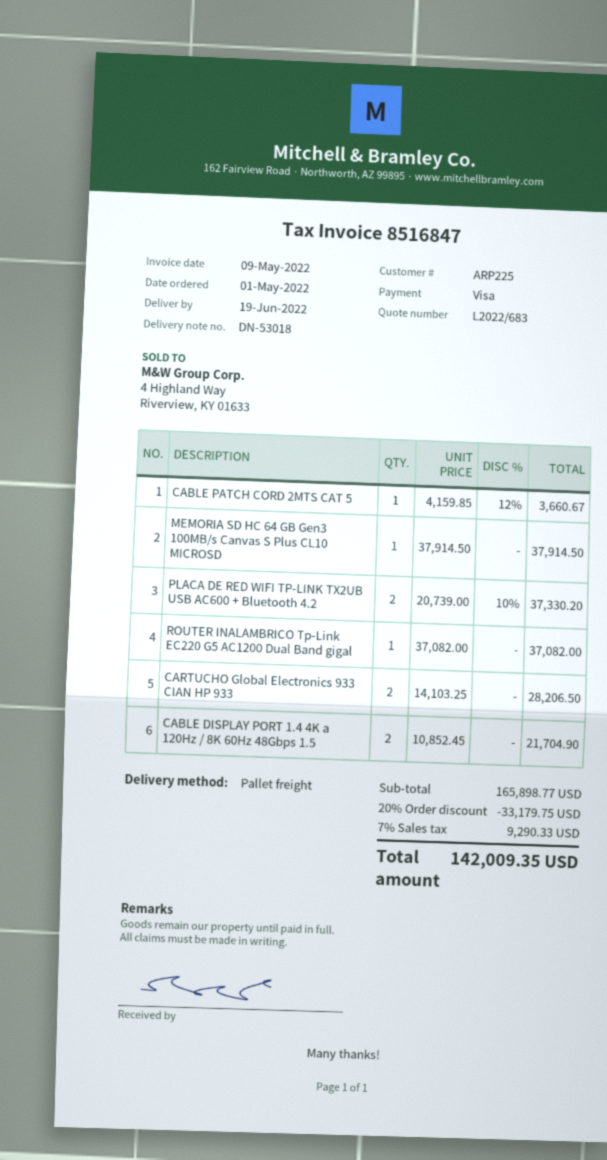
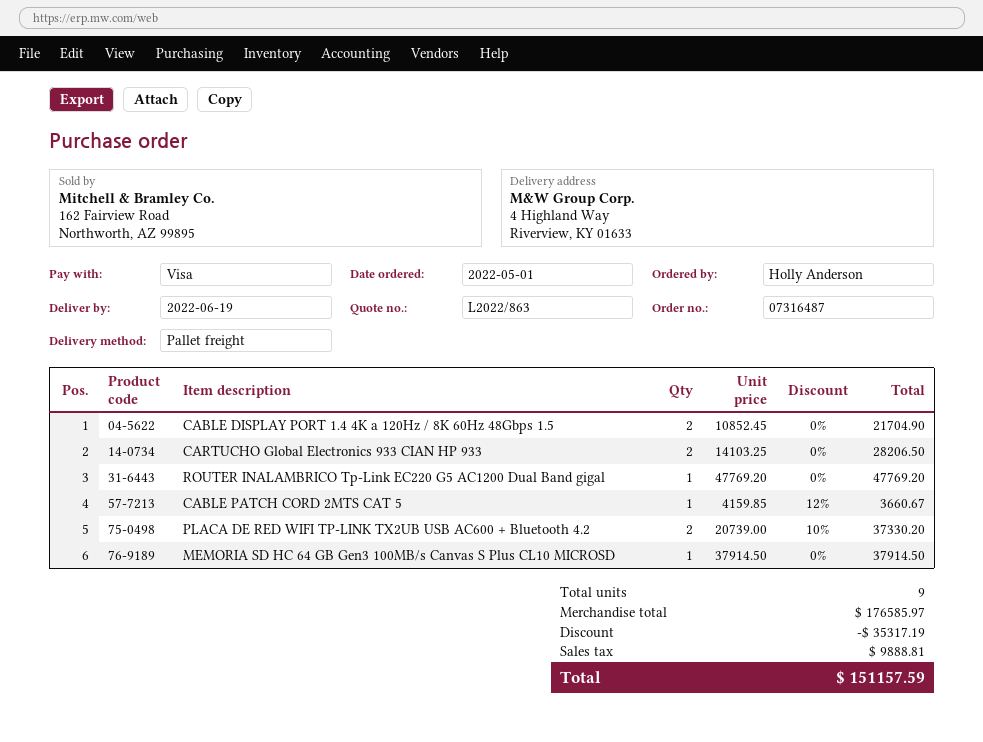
quote number: L2022/683 -> L2022/863
ROUTER INALAMBRICO Tp-Link EC220 G5 AC1200 Dual Band gigal: 1 x 37082.00 = 37082.00 -> 1 x 47769.20 = 47769.20
subtotal: 165898.77 -> 176585.97
discount: 33179.75 -> 35317.19
tax: 9290.33 -> 9888.81
total: 142009.35 -> 151157.59

